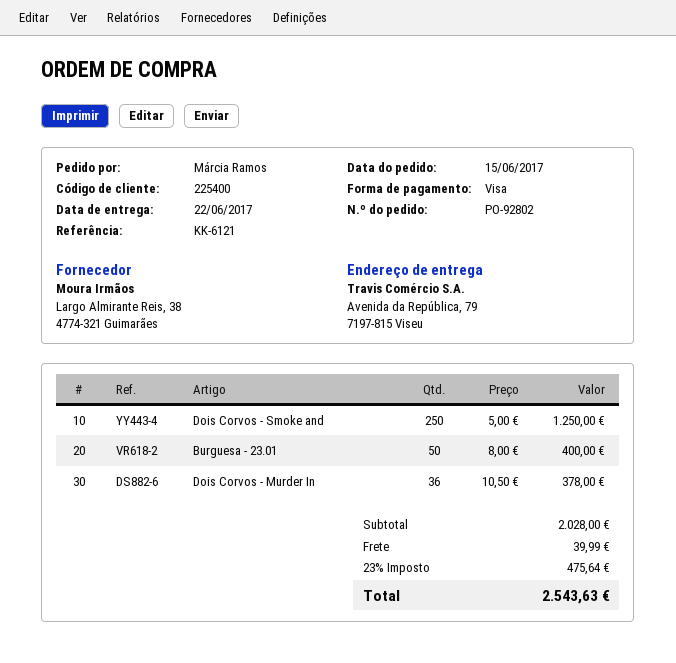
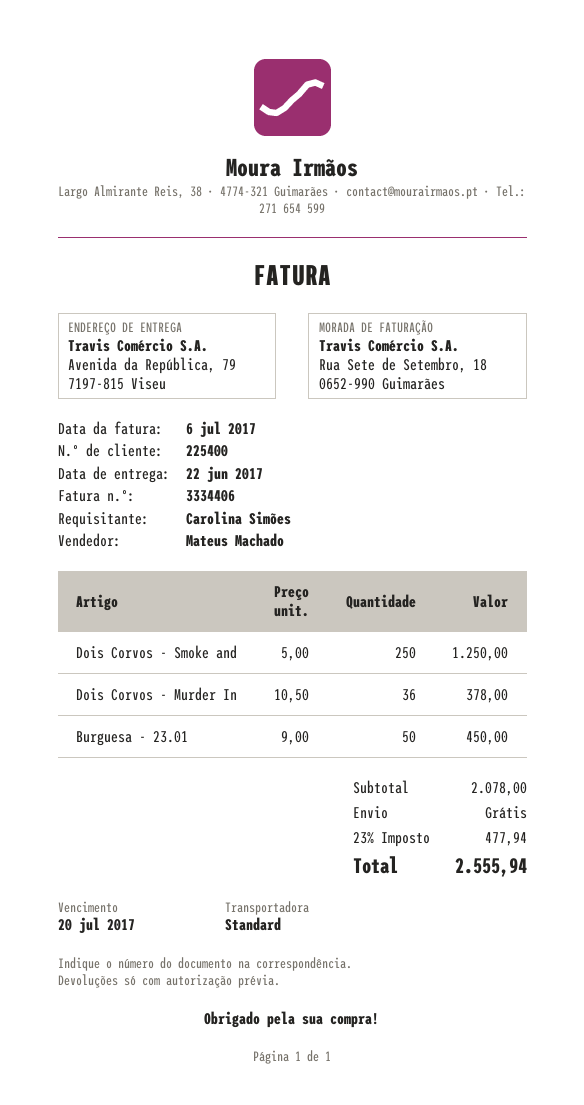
ordered by: Márcia Ramos -> Carolina Simões
Burguesa - 23.01: 50 x 8.00 = 400.00 -> 50 x 9.00 = 450.00
subtotal: 2028.00 -> 2078.00
shipping: 39.99 -> 0.00
tax: 23% = 475.64 -> 23% = 477.94
total: 2543.63 -> 2555.94

